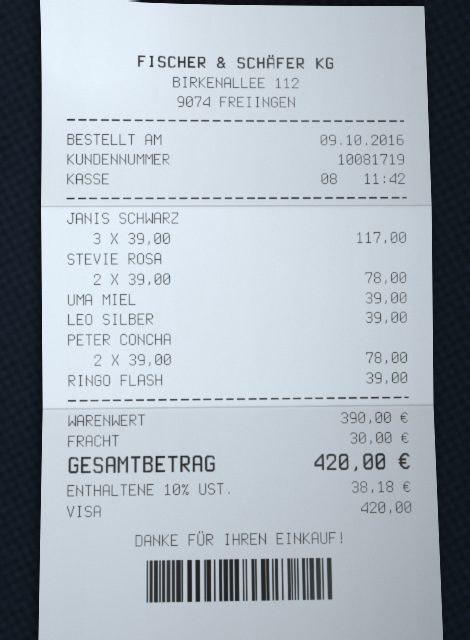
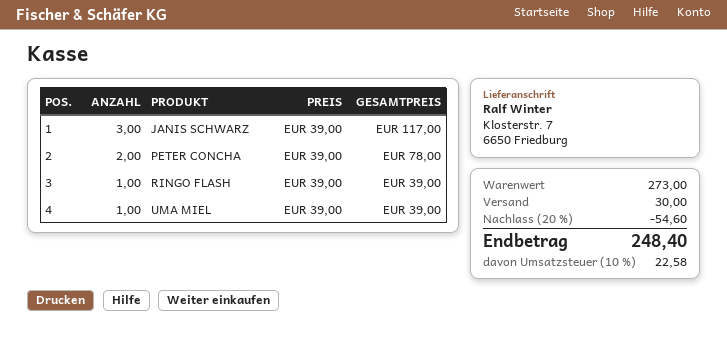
STEVIE ROSA: 2 x 39.00 = 78.00 -> none
LEO SILBER: 1 x 39.00 = 39.00 -> none
subtotal: 390.00 -> 273.00
discount: none -> 20% = 54.60
tax: 10% = 38.18 -> 10% = 22.58
total: 420.00 -> 248.40

